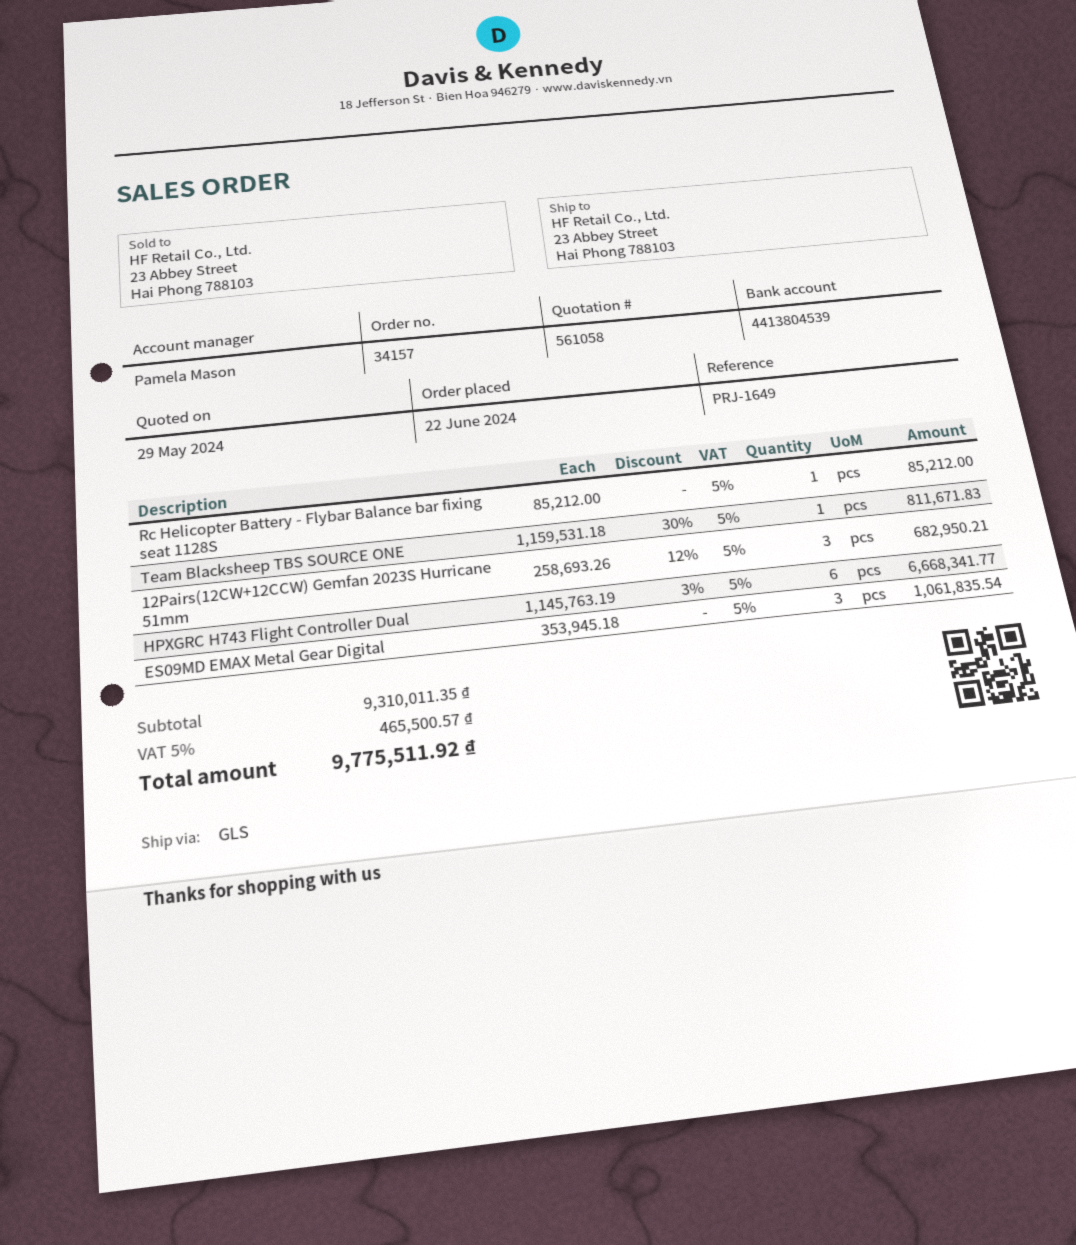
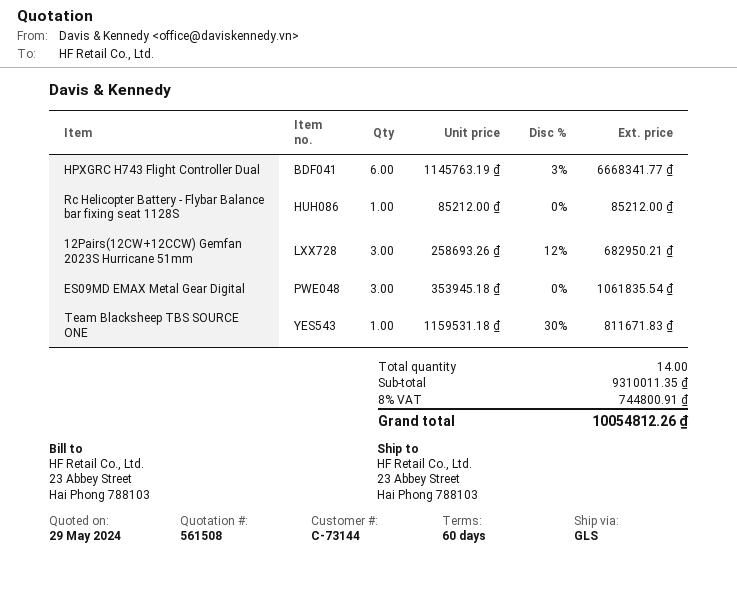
quote number: 561058 -> 561508
tax: 5% = 465500.57 -> 8% = 744800.91
total: 9775511.92 -> 10054812.26

